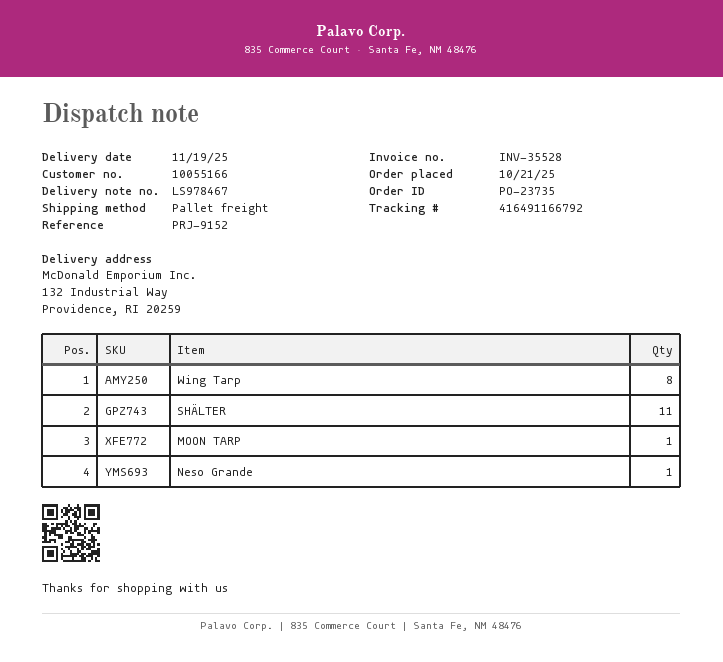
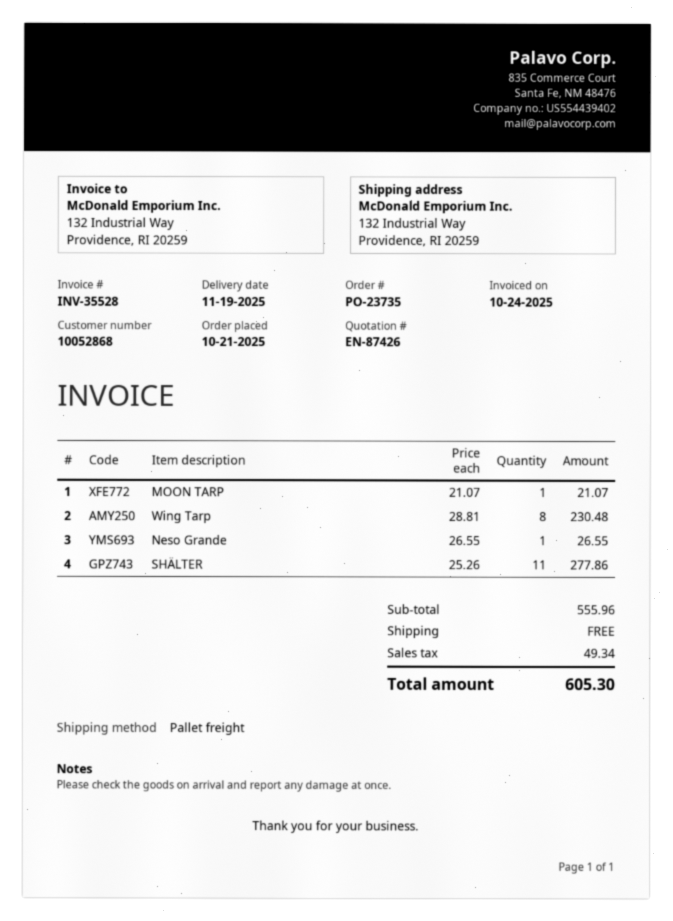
customer number: 10055166 -> 10052868

